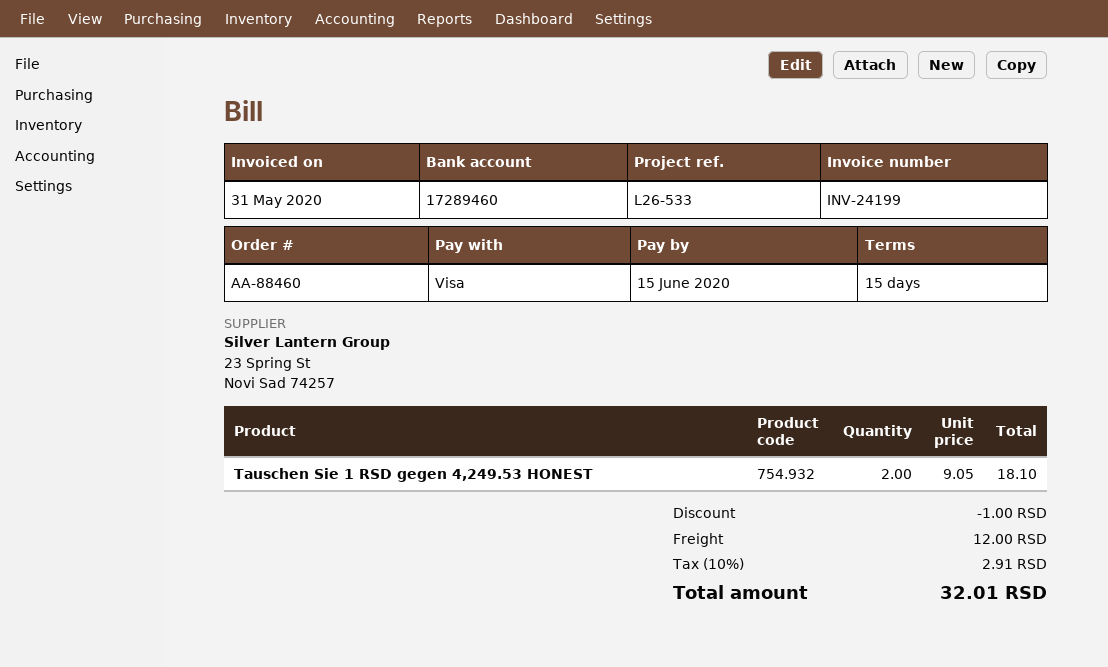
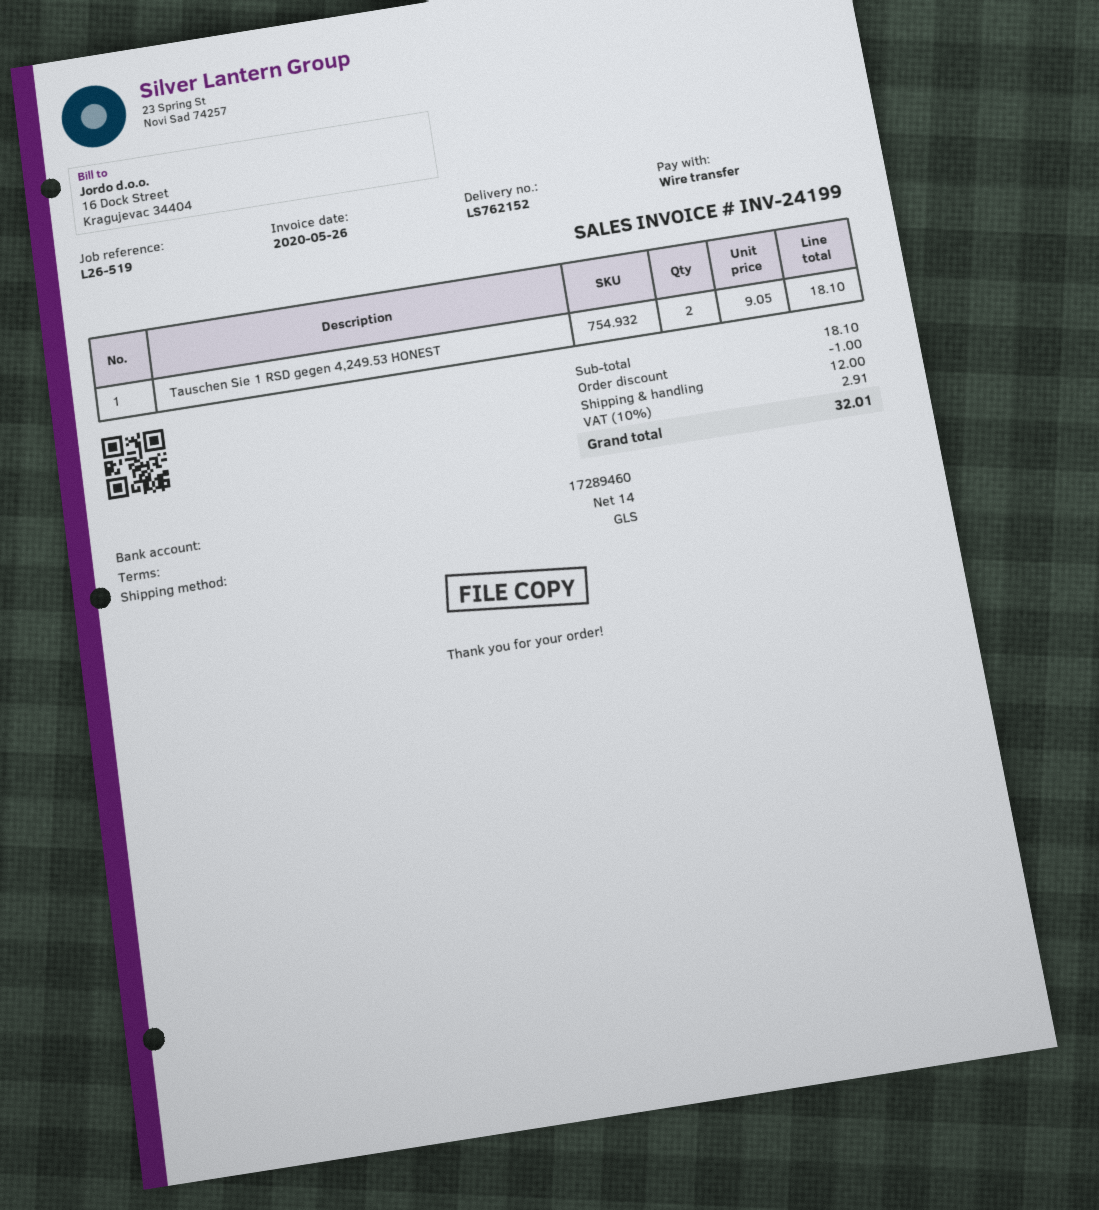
invoice date: 2020-05-31 -> 2020-05-26
payment terms: 15 days -> 14 days
reference: L26-533 -> L26-519
payment method: Visa -> bank transfer

